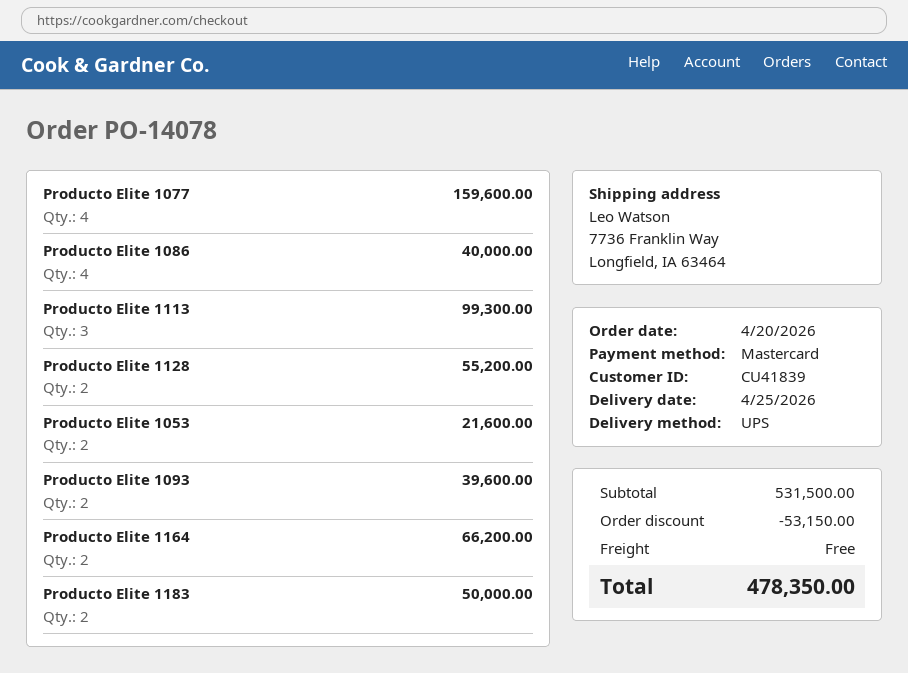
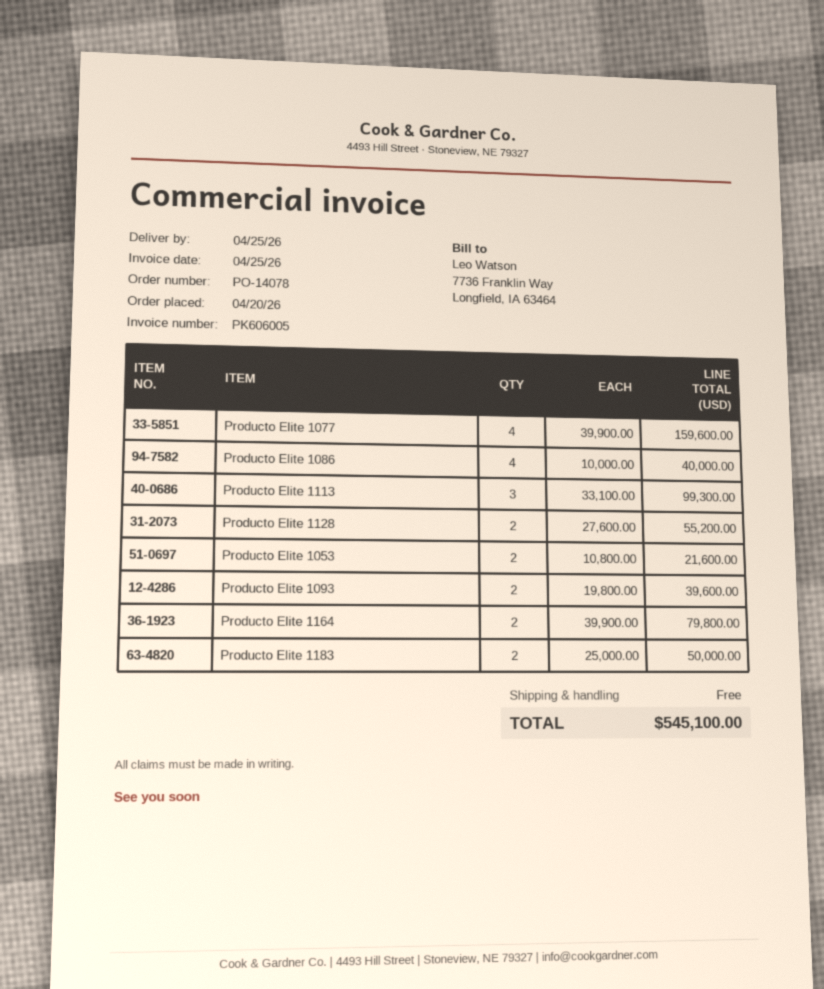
Producto Elite 1164: 2 for 66200.00 -> 2 for 79800.00
discount: 53150.00 -> none
total: 478350.00 -> 545100.00

